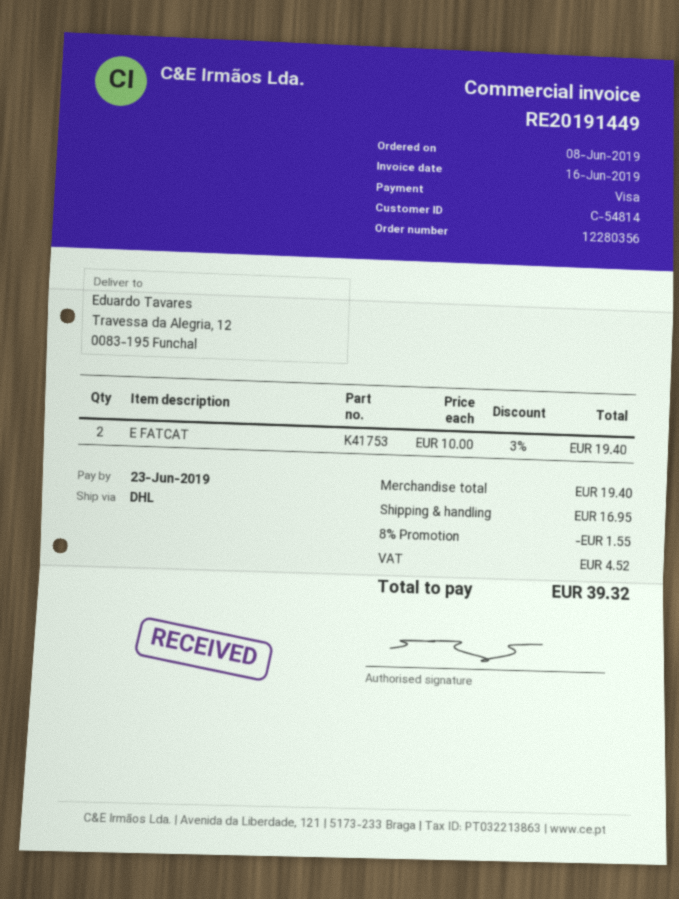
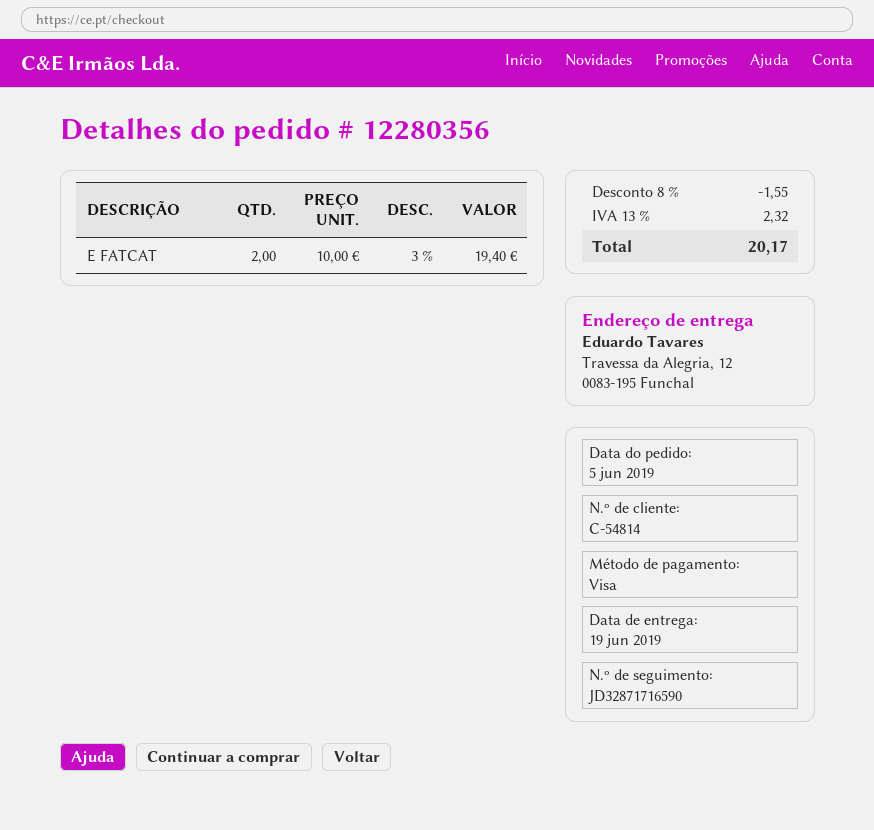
order date: 2019-06-08 -> 2019-06-05
shipping: 16.95 -> none
tax: 4.52 -> 2.32
total: 39.32 -> 20.17

